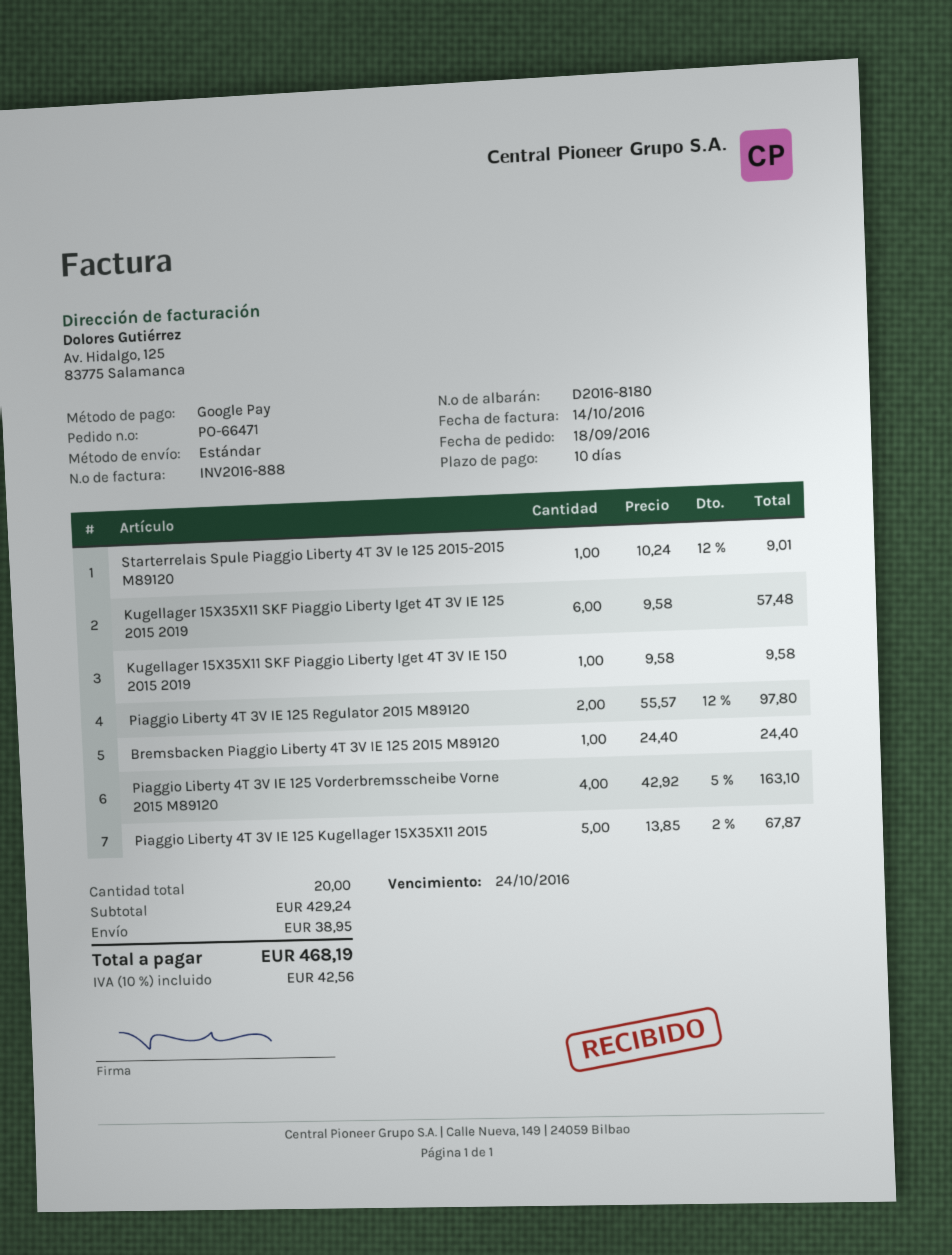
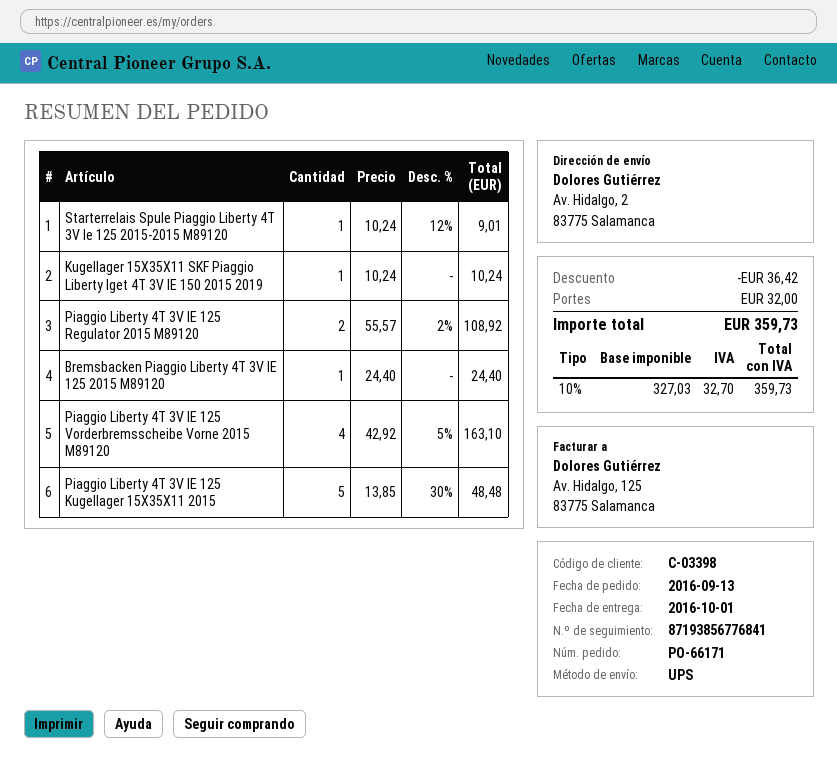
order number: PO-66471 -> PO-66171
order date: 2016-09-18 -> 2016-09-13
shipping method: standard -> UPS
Kugellager 15X35X11 SKF Piaggio Liberty Iget 4T 3V IE 125 2015 2019: 6 x 9.58 = 57.48 -> none
Kugellager 15X35X11 SKF Piaggio Liberty Iget 4T 3V IE 150 2015 2019: 1 x 9.58 = 9.58 -> 1 x 10.24 = 10.24
Piaggio Liberty 4T 3V IE 125 Regulator 2015 M89120: 2 x 55.57 - 12% = 97.80 -> 2 x 55.57 - 2% = 108.92
Piaggio Liberty 4T 3V IE 125 Kugellager 15X35X11 2015: 5 x 13.85 - 2% = 67.87 -> 5 x 13.85 - 30% = 48.48
discount: none -> 36.42
shipping: 38.95 -> 32.00
tax: 10% = 42.56 -> 10% = 32.70
total: 468.19 -> 359.73

